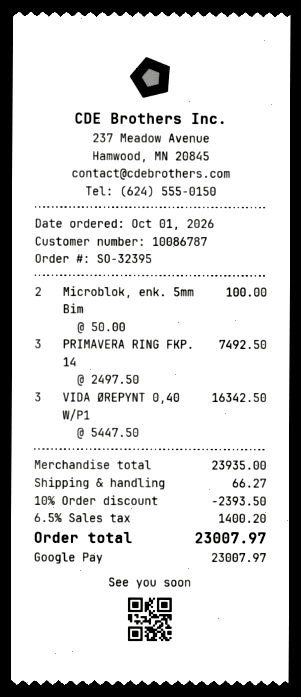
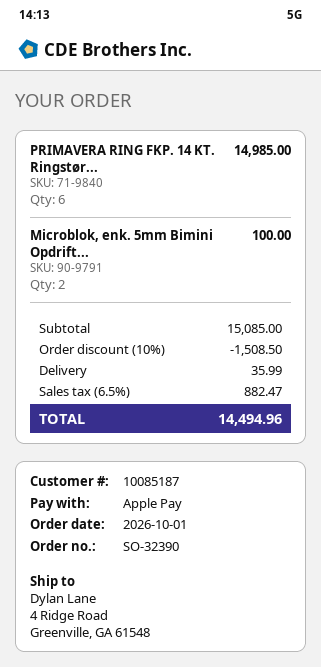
order number: SO-32395 -> SO-32390
customer number: 10086787 -> 10085187
payment method: Google Pay -> Apple Pay
PRIMAVERA RING FKP. 14: 3 for 7492.50 -> 6 for 14985.00
VIDA ØREPYNT 0,40 W/P1: 3 for 16342.50 -> none
subtotal: 23935.00 -> 15085.00
discount: 10% = 2393.50 -> 10% = 1508.50
shipping: 66.27 -> 35.99
tax: 6.5% = 1400.20 -> 6.5% = 882.47
total: 23007.97 -> 14494.96

